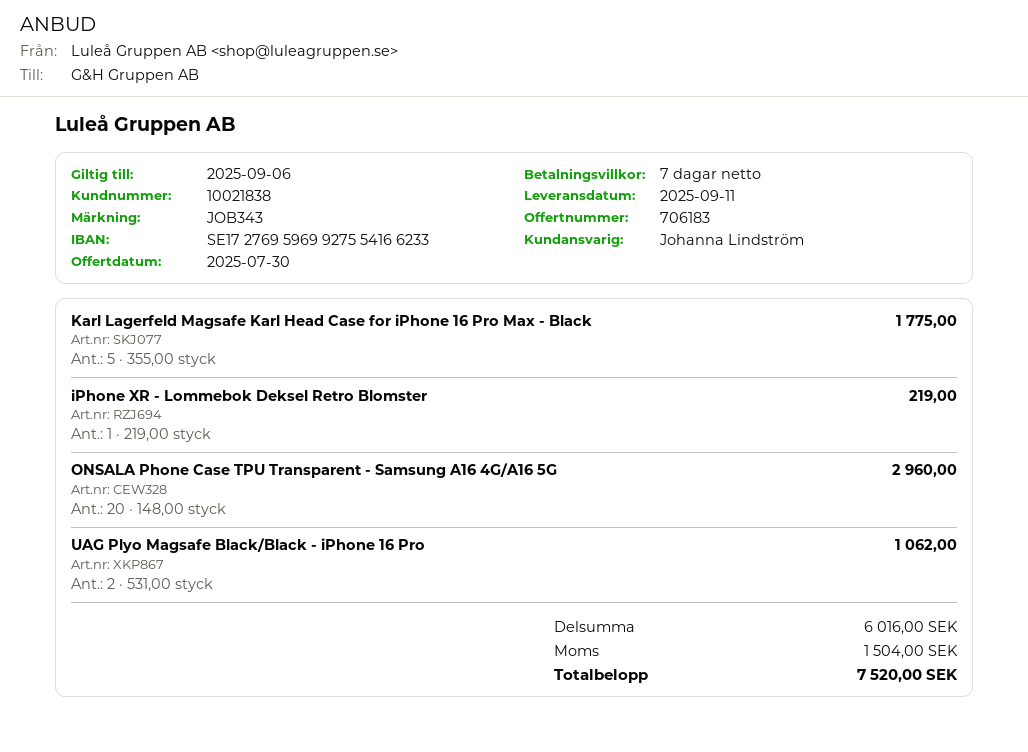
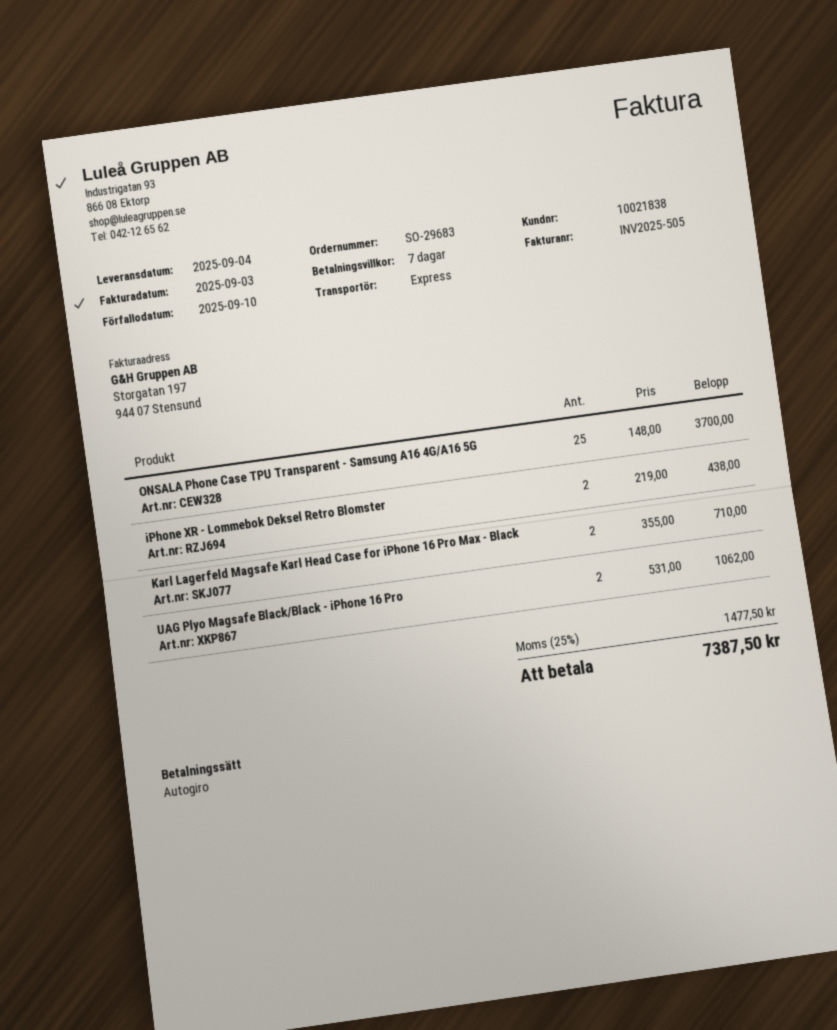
delivery date: 2025-09-11 -> 2025-09-04
Karl Lagerfeld Magsafe Karl Head Case for iPhone 16 Pro Max - Black: 5 x 355.00 = 1775.00 -> 2 x 355.00 = 710.00
iPhone XR - Lommebok Deksel Retro Blomster: 1 x 219.00 = 219.00 -> 2 x 219.00 = 438.00
ONSALA Phone Case TPU Transparent - Samsung A16 4G/A16 5G: 20 x 148.00 = 2960.00 -> 25 x 148.00 = 3700.00
tax: 1504.00 -> 1477.50
total: 7520.00 -> 7387.50

